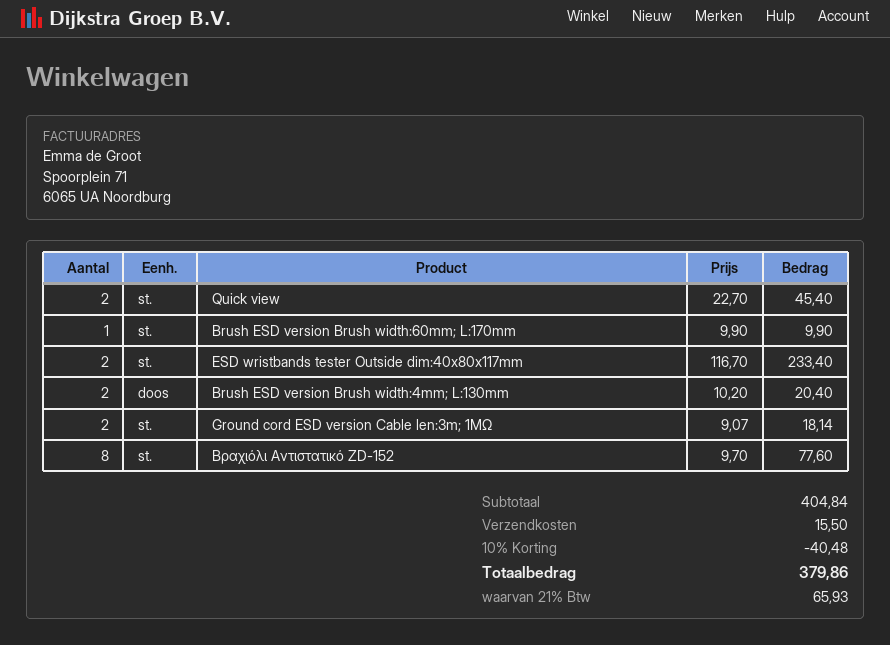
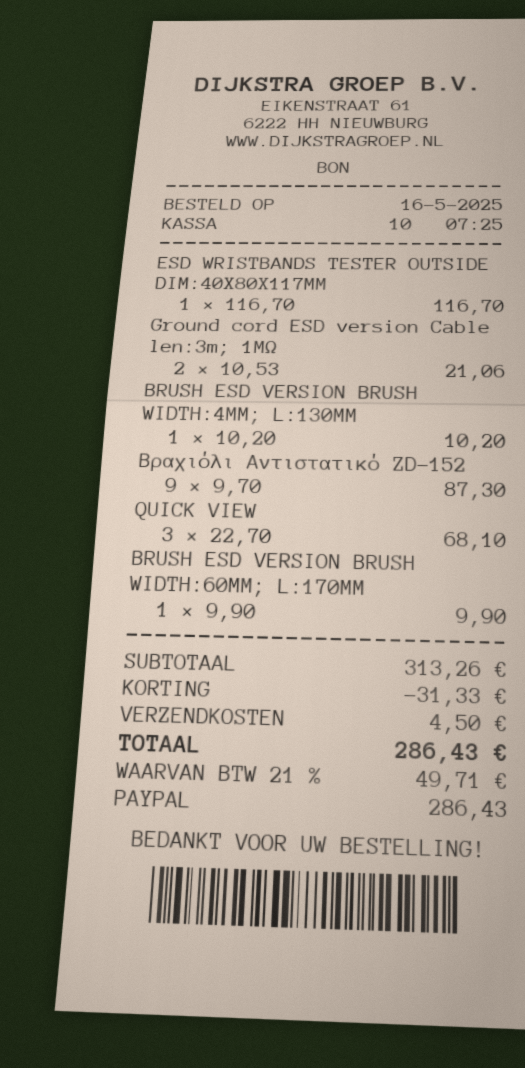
Quick view: 2 x 22.70 = 45.40 -> 3 x 22.70 = 68.10
ESD wristbands tester Outside dim:40x80x117mm: 2 x 116.70 = 233.40 -> 1 x 116.70 = 116.70
Brush ESD version Brush width:4mm; L:130mm: 2 x 10.20 = 20.40 -> 1 x 10.20 = 10.20
Ground cord ESD version Cable len:3m; 1MΩ: 2 x 9.07 = 18.14 -> 2 x 10.53 = 21.06
Βραχιόλι Αντιστατικό ZD-152: 8 x 9.70 = 77.60 -> 9 x 9.70 = 87.30
subtotal: 404.84 -> 313.26
discount: 40.48 -> 31.33
shipping: 15.50 -> 4.50
tax: 21% = 65.93 -> 21% = 49.71
total: 379.86 -> 286.43

